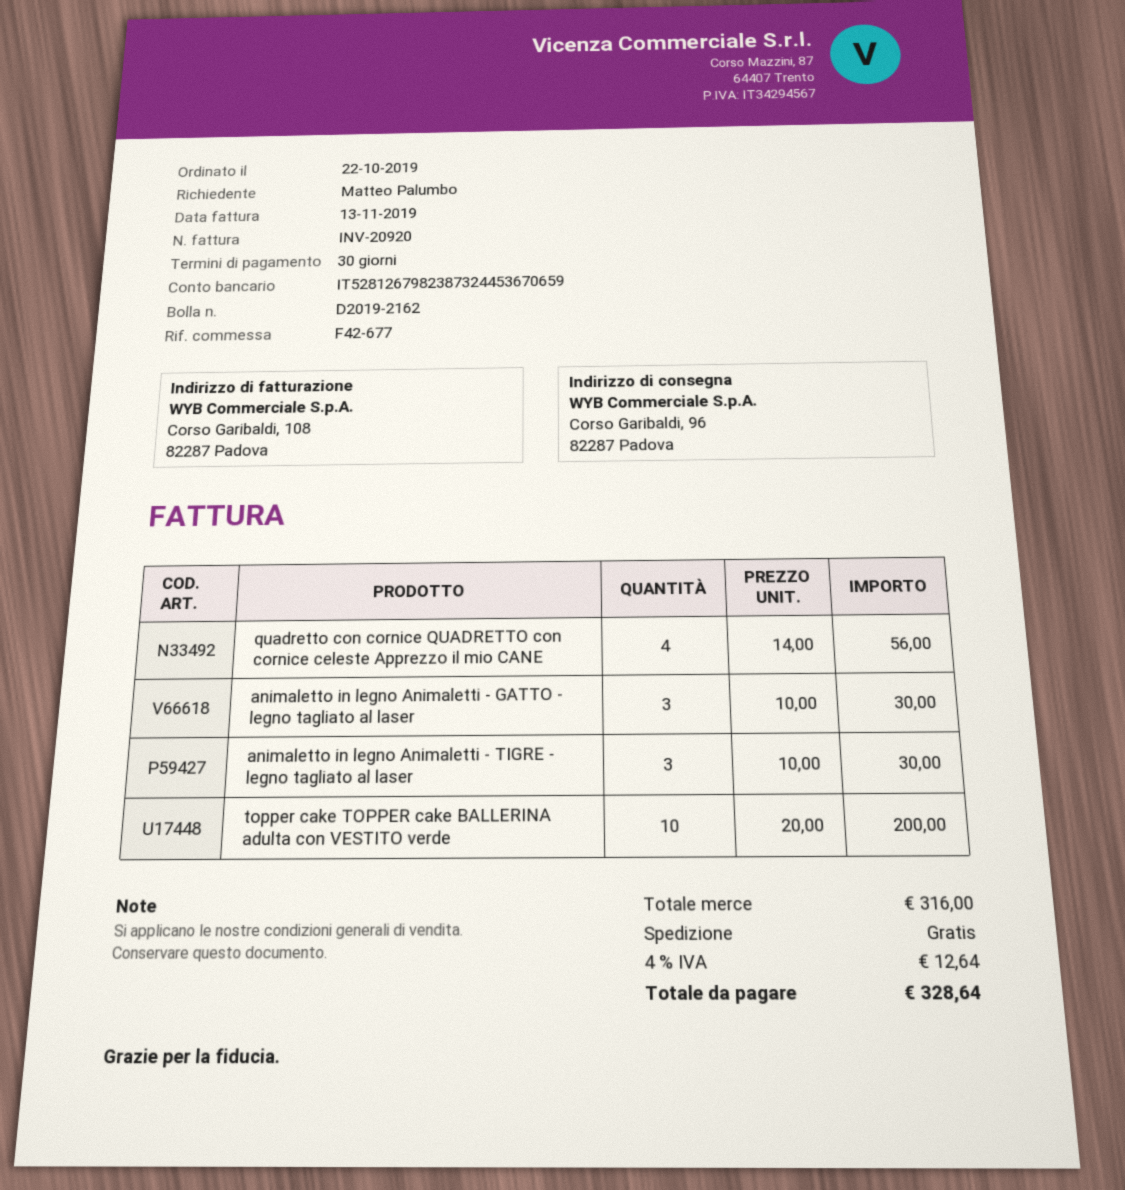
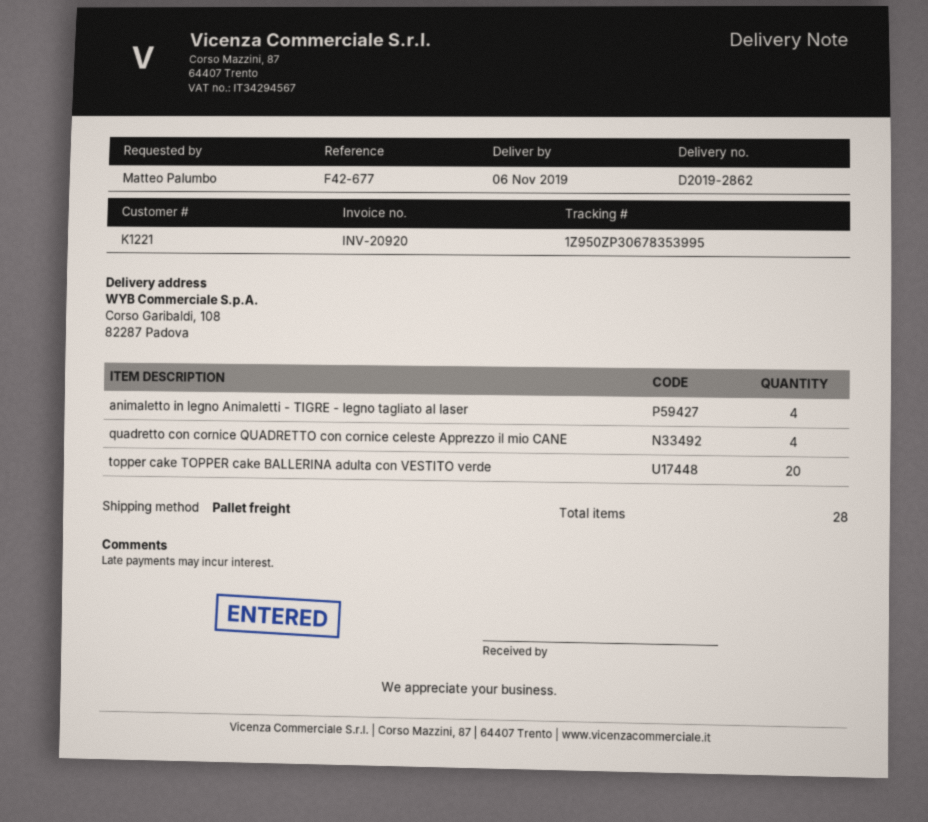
delivery note number: D2019-2162 -> D2019-2862
ship to: Corso Garibaldi, 96, 82287 Padova -> Corso Garibaldi, 108, 82287 Padova
animaletto in legno Animaletti - GATTO - legno tagliato al laser: 3 -> none
animaletto in legno Animaletti - TIGRE - legno tagliato al laser: 3 -> 4
topper cake TOPPER cake BALLERINA adulta con VESTITO verde: 10 -> 20

